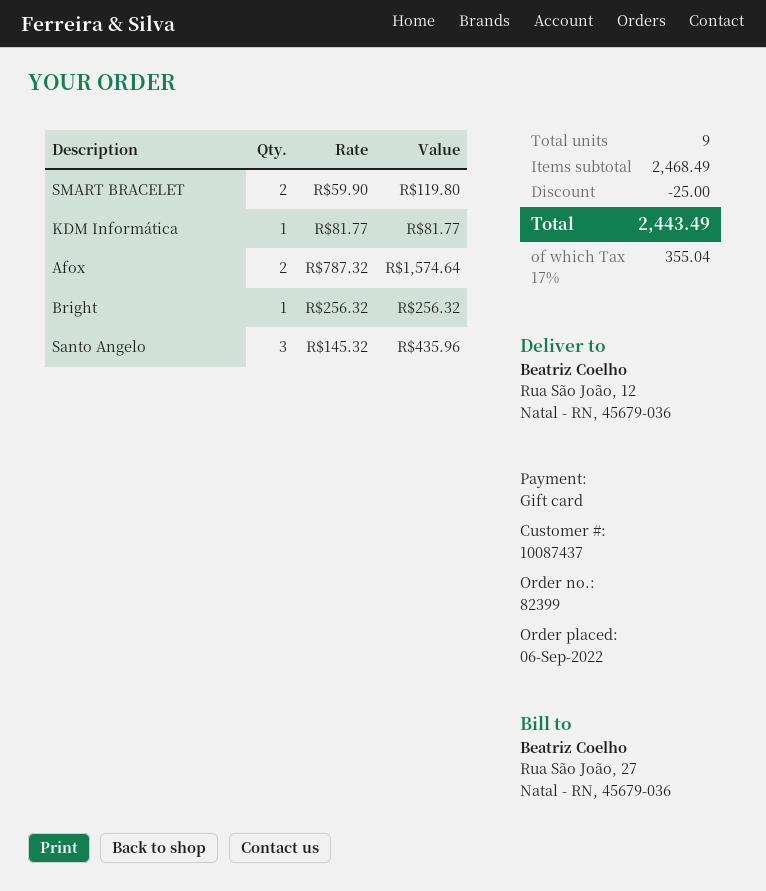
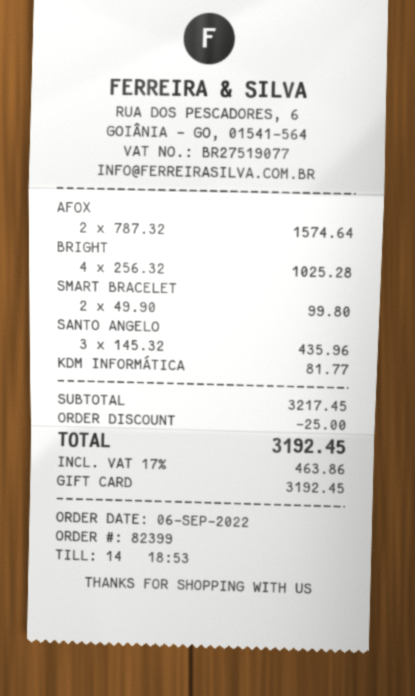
SMART BRACELET: 2 x 59.90 = 119.80 -> 2 x 49.90 = 99.80
Bright: 1 x 256.32 = 256.32 -> 4 x 256.32 = 1025.28
subtotal: 2468.49 -> 3217.45
tax: 17% = 355.04 -> 17% = 463.86
total: 2443.49 -> 3192.45

